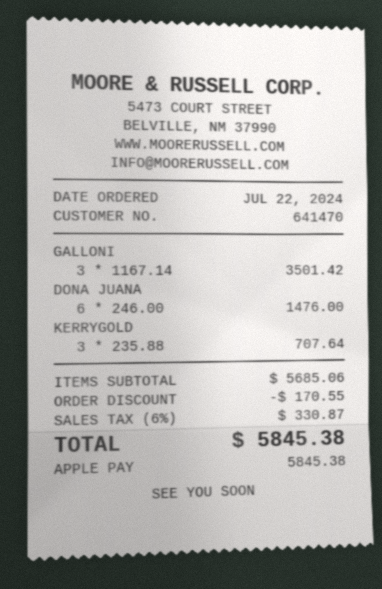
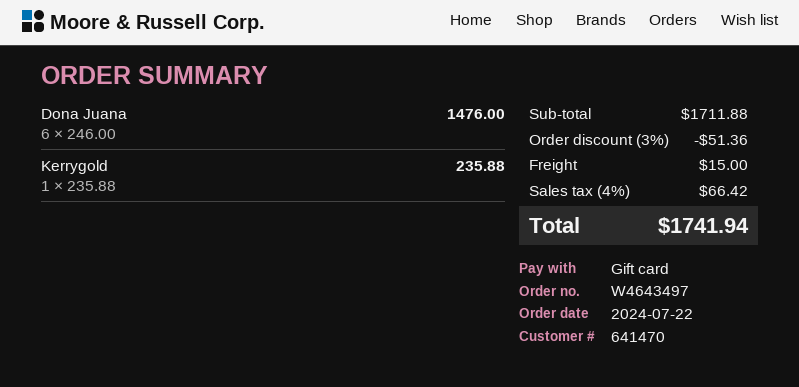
payment method: Apple Pay -> gift card
GALLONI: 3 x 1167.14 = 3501.42 -> none
KERRYGOLD: 3 x 235.88 = 707.64 -> 1 x 235.88 = 235.88
subtotal: 5685.06 -> 1711.88
discount: 170.55 -> 51.36
shipping: none -> 15.00
tax: 6% = 330.87 -> 4% = 66.42
total: 5845.38 -> 1741.94

